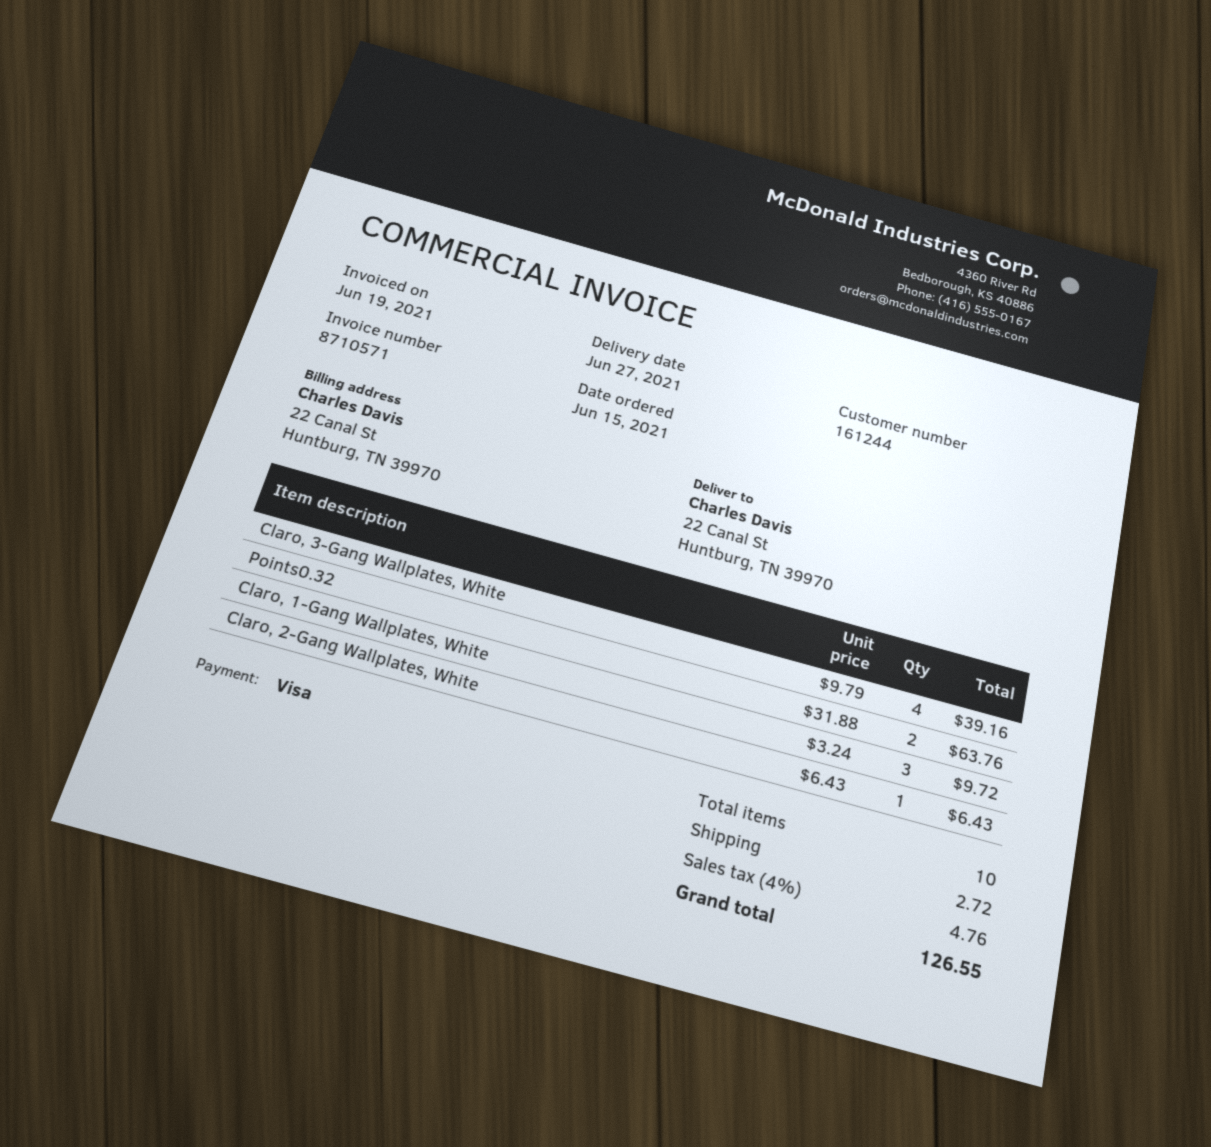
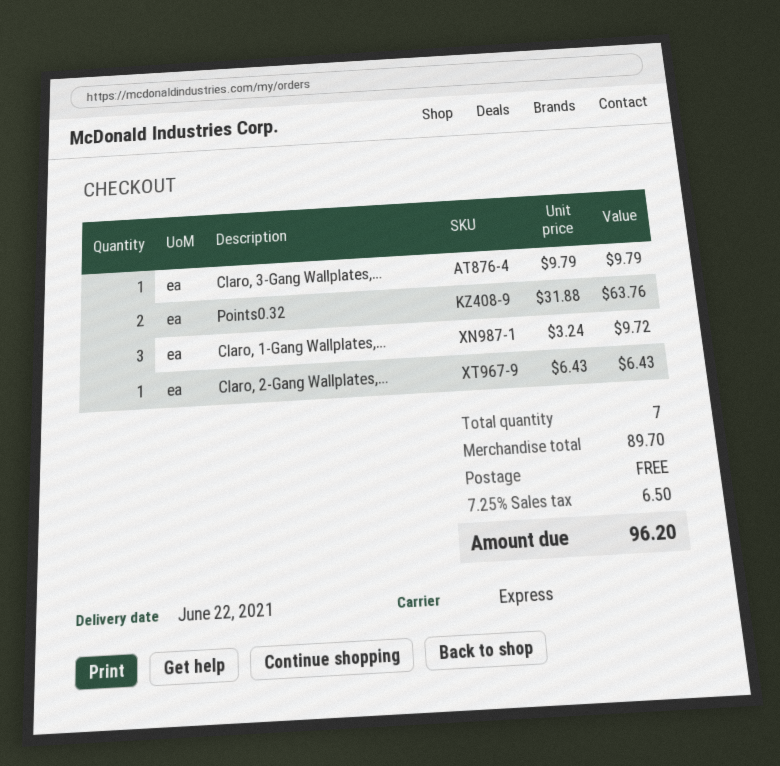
delivery date: 2021-06-27 -> 2021-06-22
Claro, 3-Gang Wallplates, White: 4 x 9.79 = 39.16 -> 1 x 9.79 = 9.79
total quantity: 10 -> 7
shipping: 2.72 -> 0.00
tax: 4% = 4.76 -> 7.25% = 6.50
total: 126.55 -> 96.20

